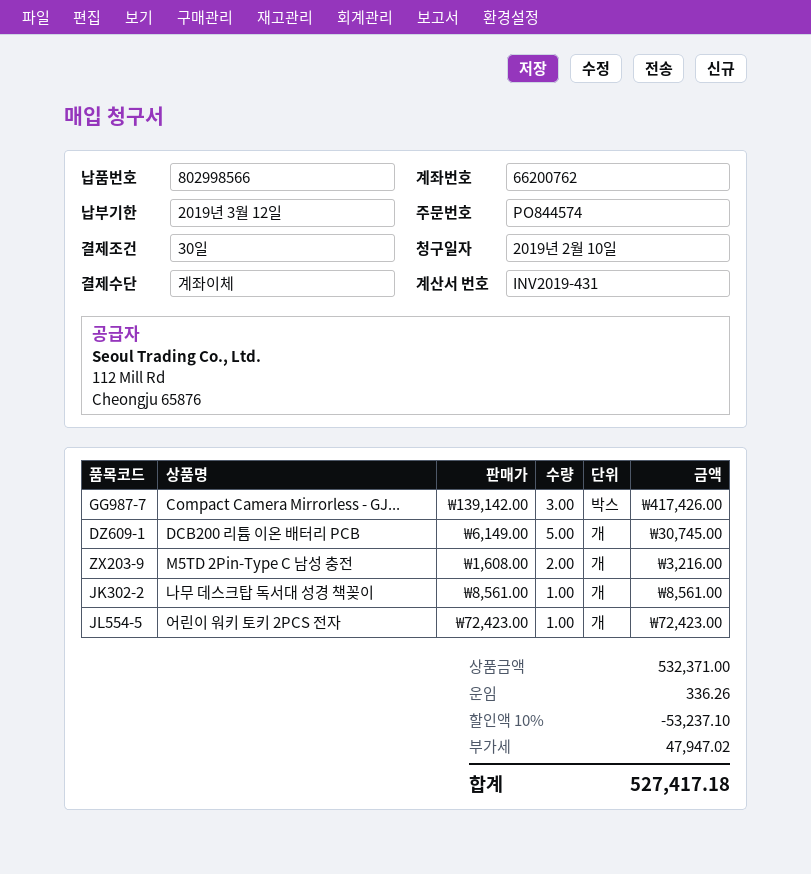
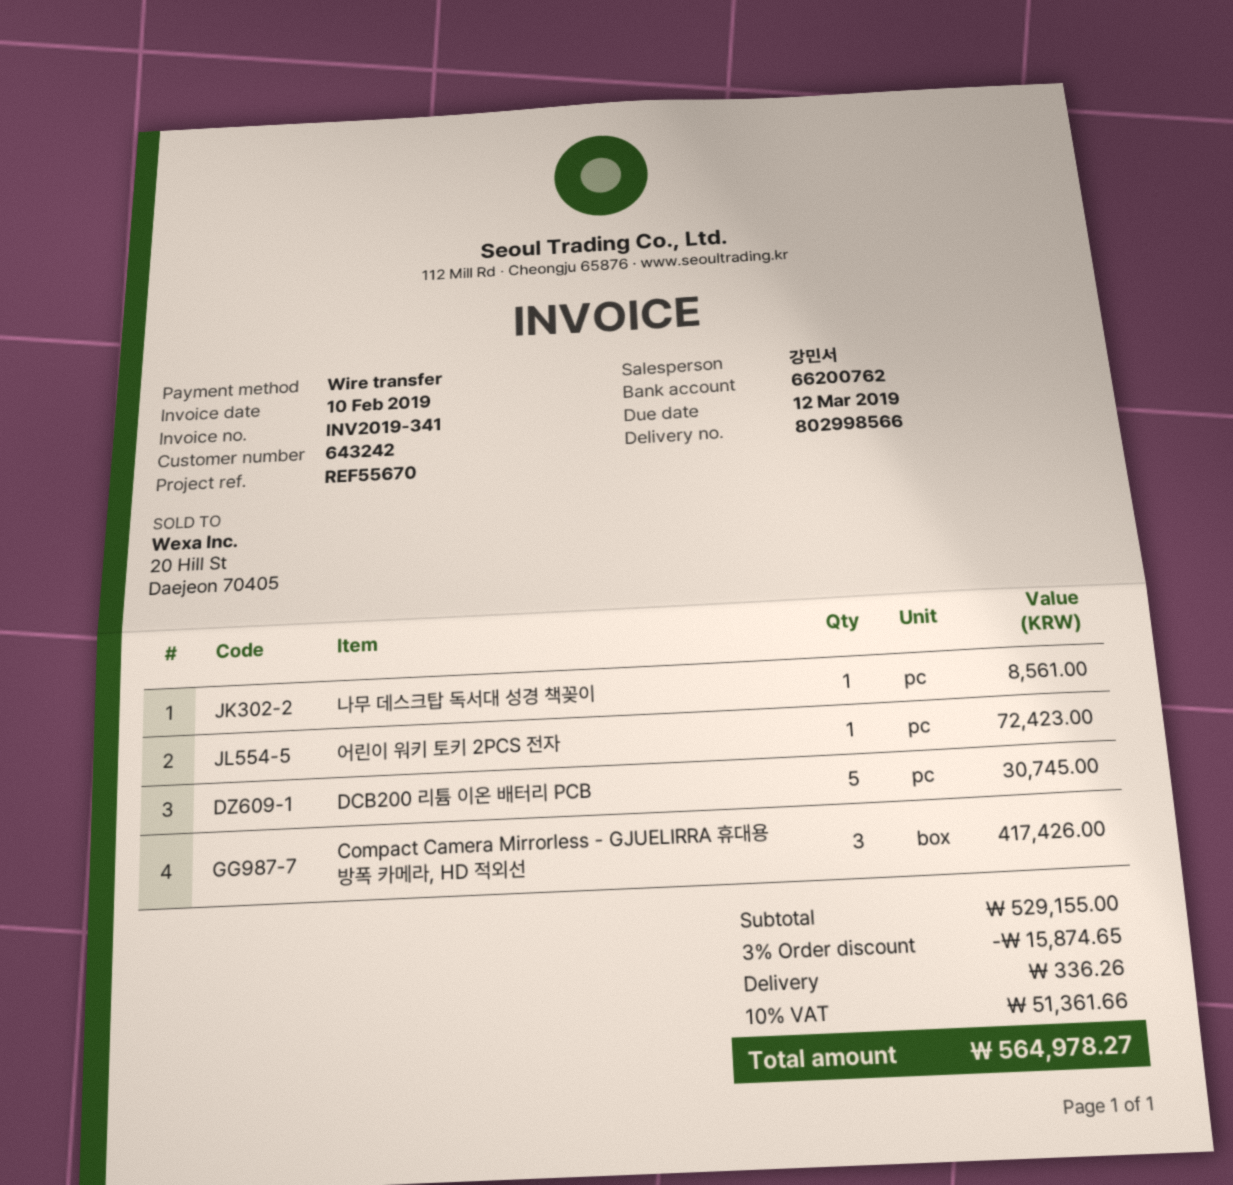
invoice number: INV2019-431 -> INV2019-341
M5TD 2Pin-Type C 남성 충전: 2 for 3216.00 -> none
subtotal: 532371.00 -> 529155.00
discount: 10% = 53237.10 -> 3% = 15874.65
tax: 47947.02 -> 51361.66
total: 527417.18 -> 564978.27

